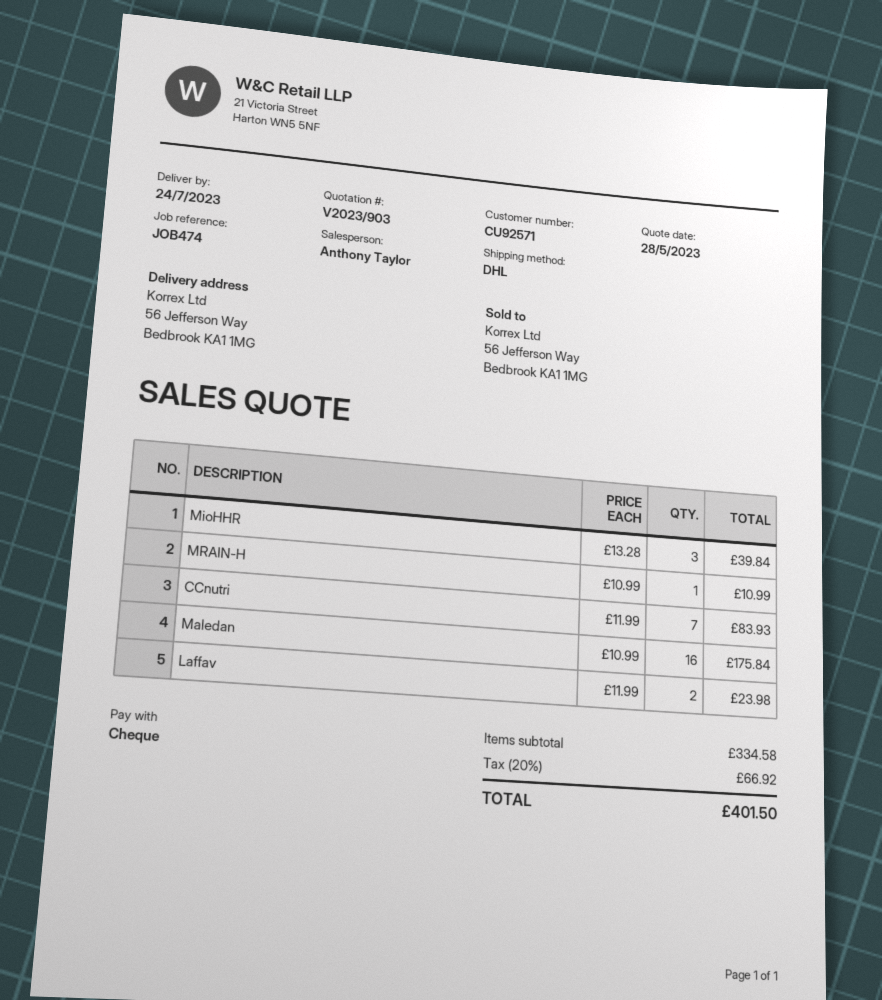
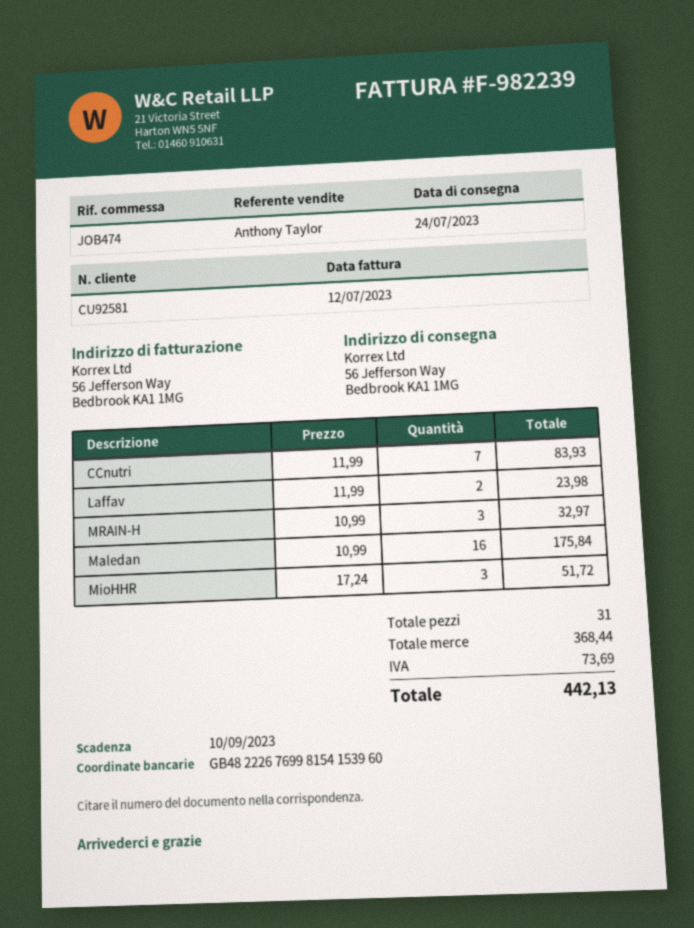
customer number: CU92571 -> CU92581
MioHHR: 3 x 13.28 = 39.84 -> 3 x 17.24 = 51.72
MRAIN-H: 1 x 10.99 = 10.99 -> 3 x 10.99 = 32.97
subtotal: 334.58 -> 368.44
tax: 66.92 -> 73.69
total: 401.50 -> 442.13

